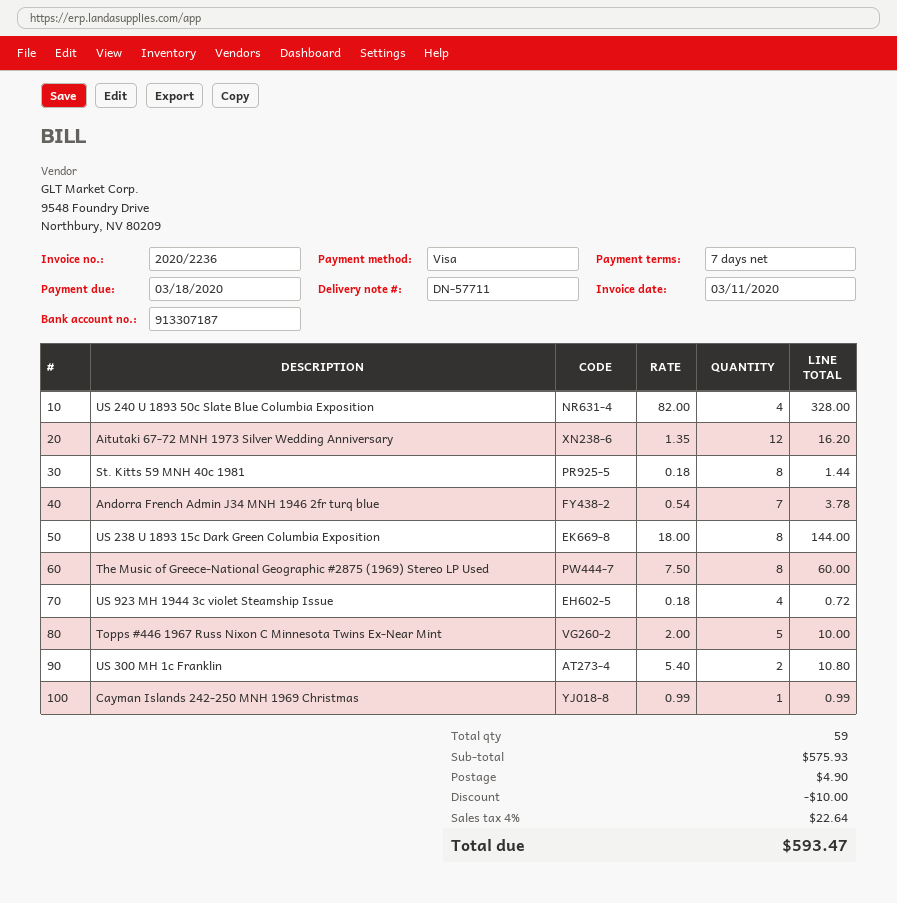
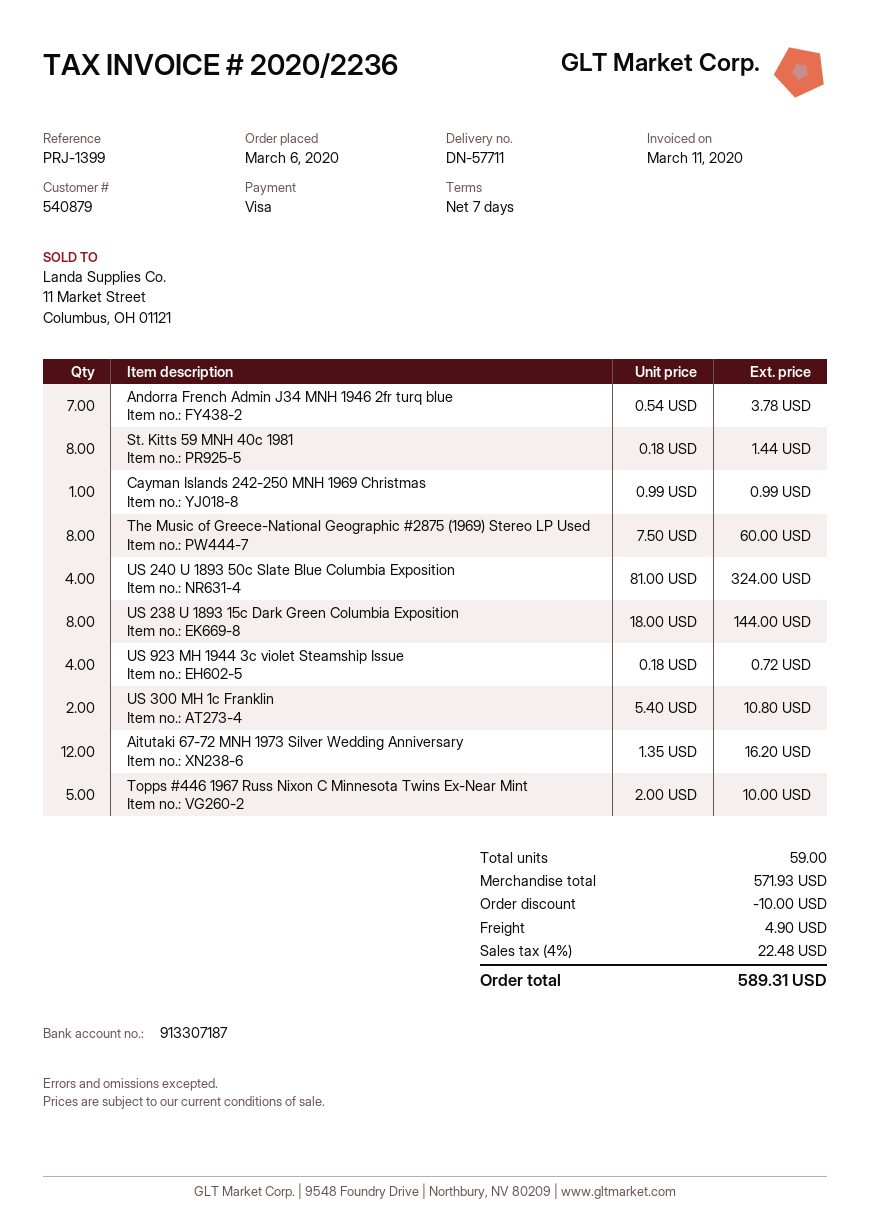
US 240 U 1893 50c Slate Blue Columbia Exposition: 4 x 82.00 = 328.00 -> 4 x 81.00 = 324.00
subtotal: 575.93 -> 571.93
tax: 4% = 22.64 -> 4% = 22.48
total: 593.47 -> 589.31

